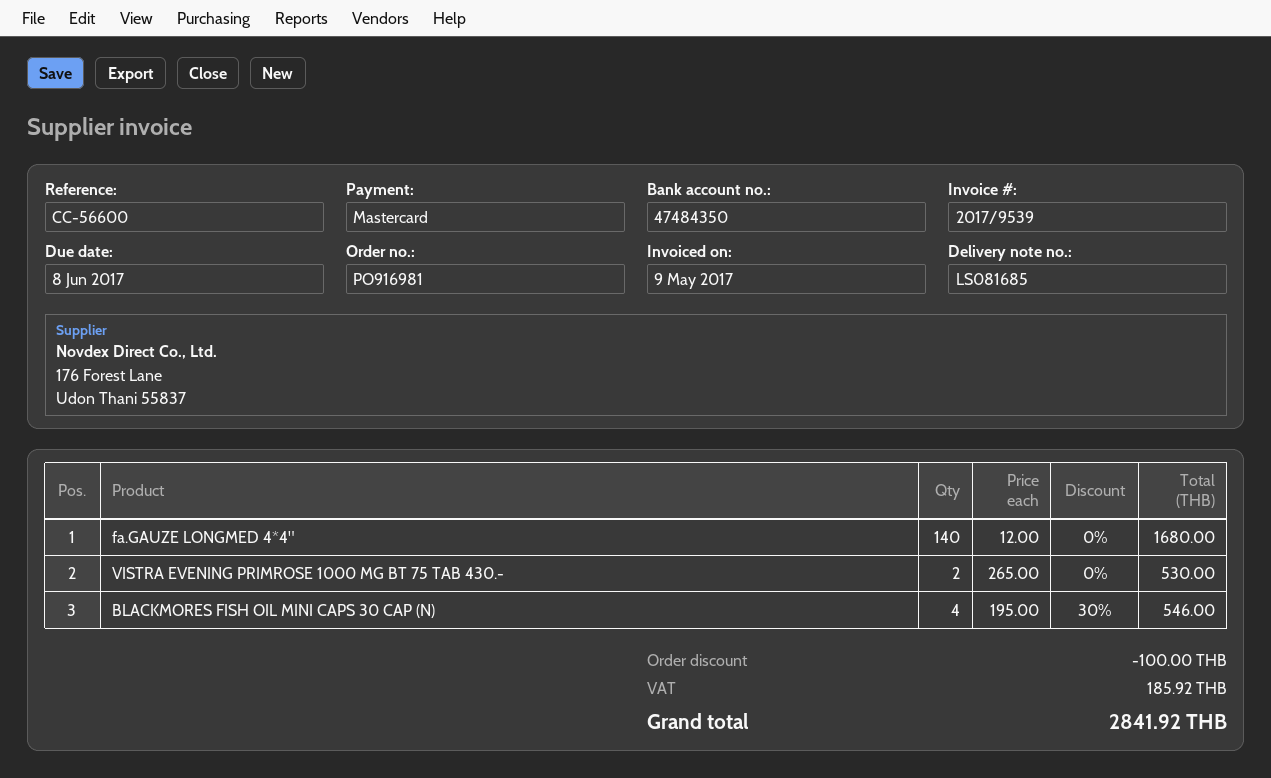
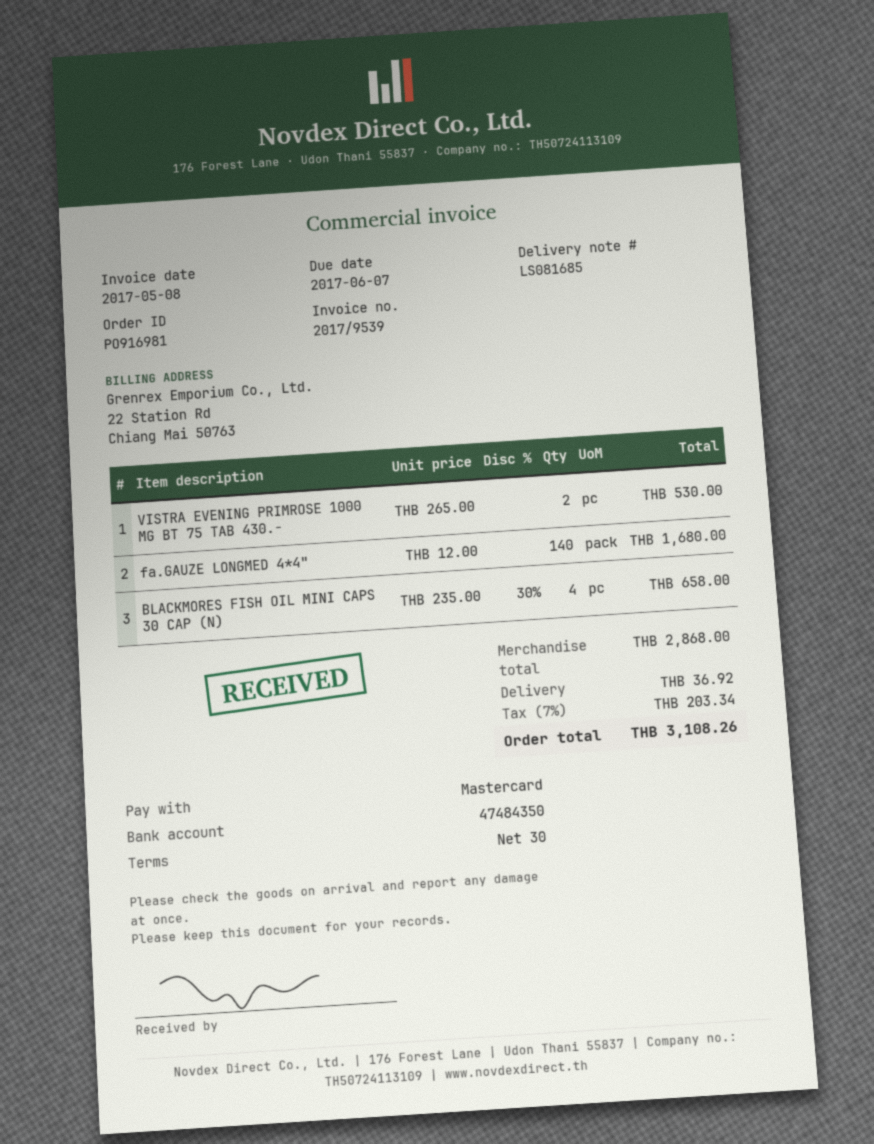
invoice date: 2017-05-09 -> 2017-05-08
due date: 2017-06-08 -> 2017-06-07
BLACKMORES FISH OIL MINI CAPS 30 CAP (N): 4 x 195.00 - 30% = 546.00 -> 4 x 235.00 - 30% = 658.00
discount: 100.00 -> none
shipping: none -> 36.92
tax: 185.92 -> 203.34
total: 2841.92 -> 3108.26

